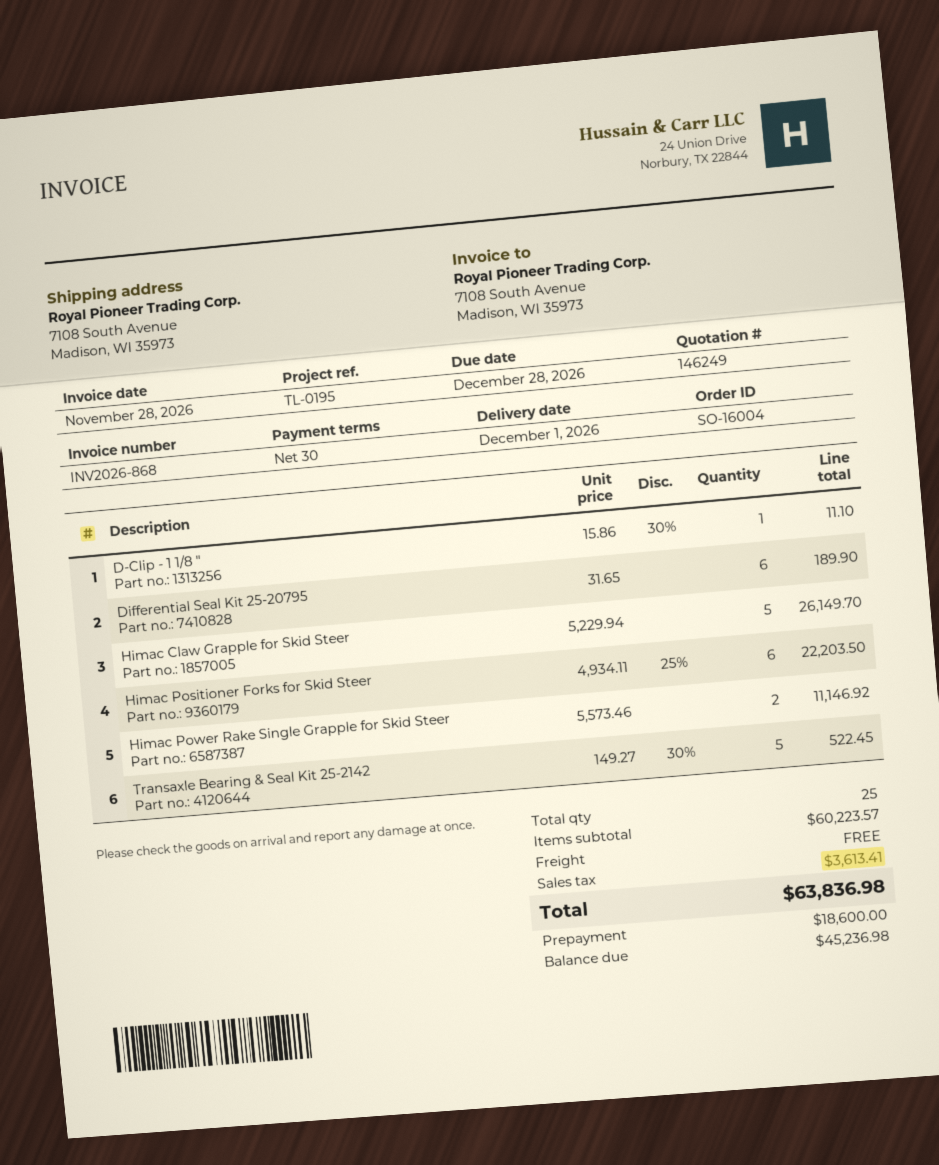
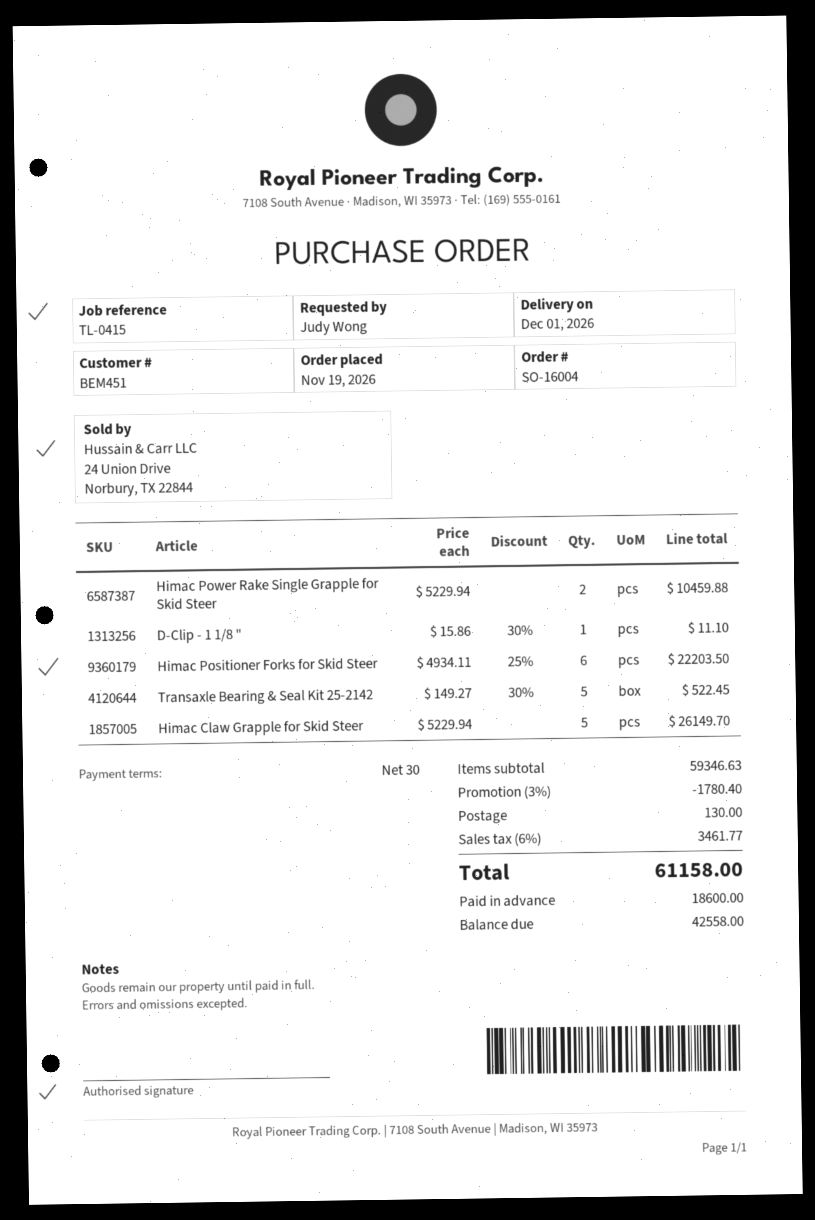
reference: TL-0195 -> TL-0415
Differential Seal Kit 25-20795: 6 x 31.65 = 189.90 -> none
Himac Power Rake Single Grapple for Skid Steer: 2 x 5573.46 = 11146.92 -> 2 x 5229.94 = 10459.88
subtotal: 60223.57 -> 59346.63
discount: none -> 3% = 1780.40
shipping: 0.00 -> 130.00
tax: 3613.41 -> 3461.77
total: 63836.98 -> 61158.00
balance: 45236.98 -> 42558.00

